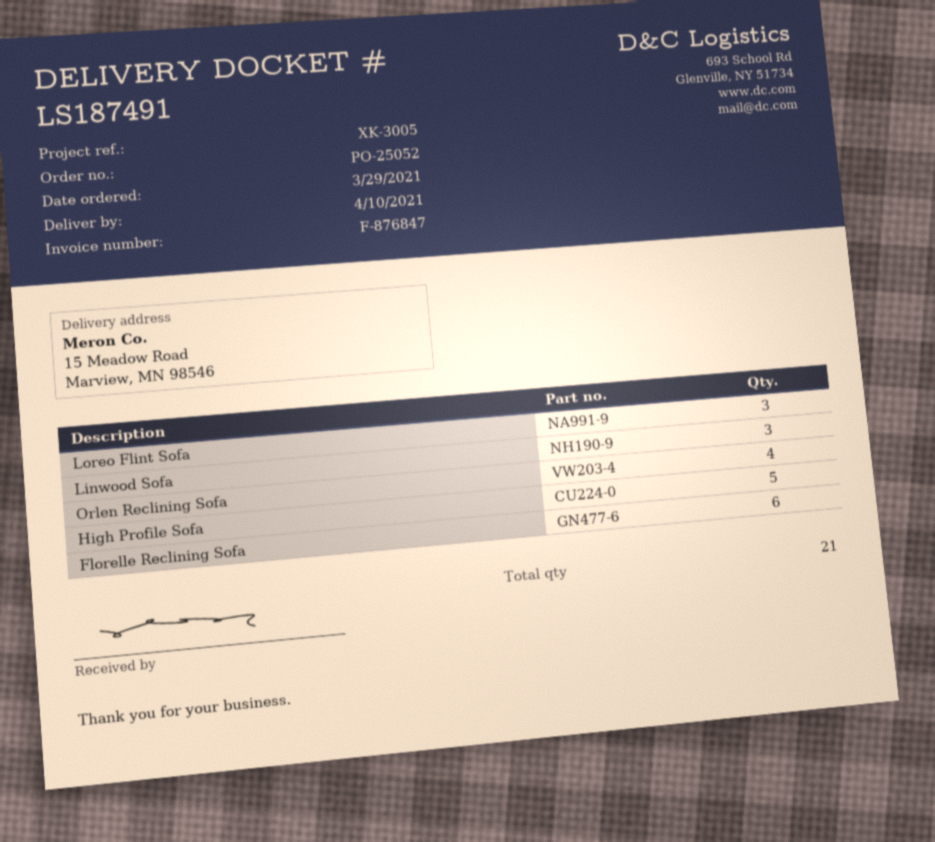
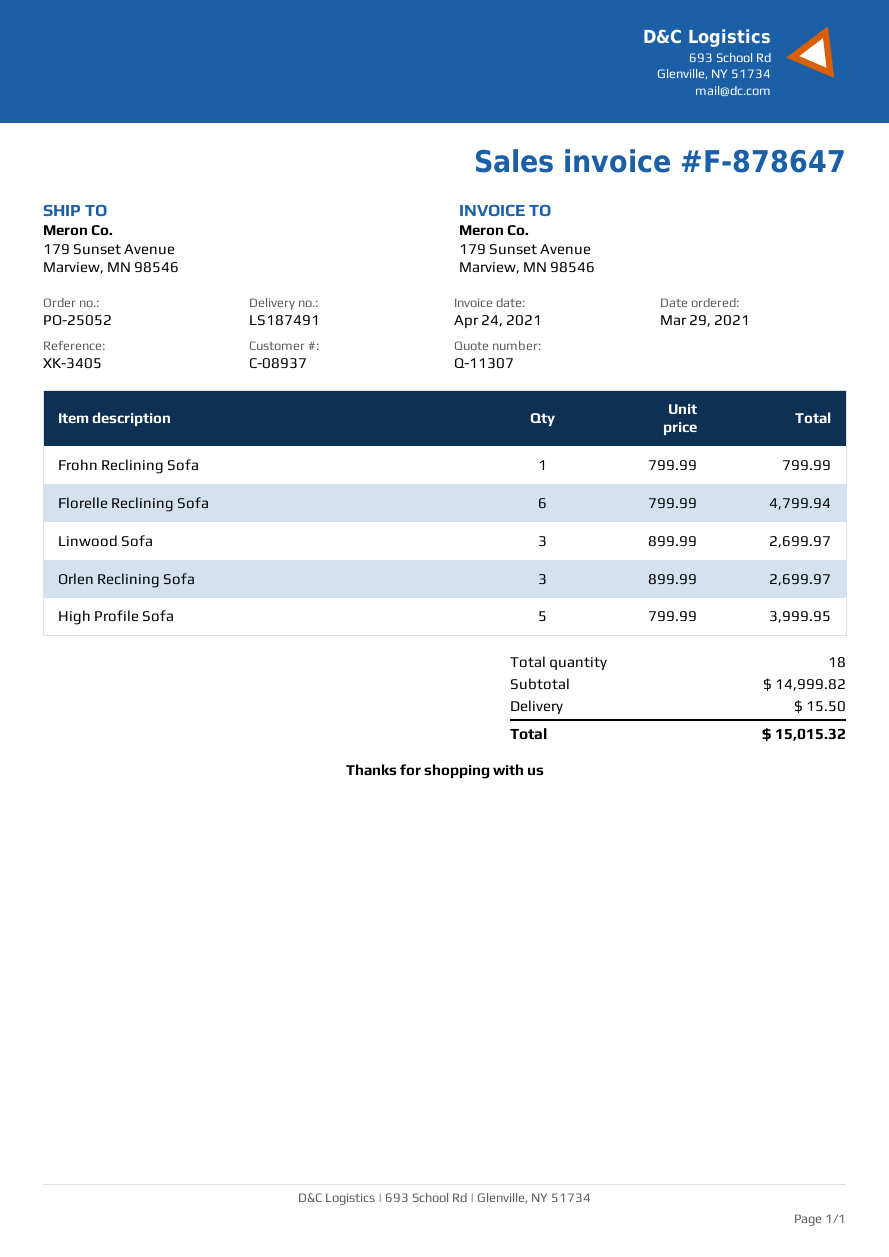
invoice number: F-876847 -> F-878647
reference: XK-3005 -> XK-3405
ship to: 15 Meadow Road, Marview, MN 98546 -> 179 Sunset Avenue, Marview, MN 98546
Loreo Flint Sofa: 3 -> none
Orlen Reclining Sofa: 4 -> 3
Frohn Reclining Sofa: none -> 1
total quantity: 21 -> 18

